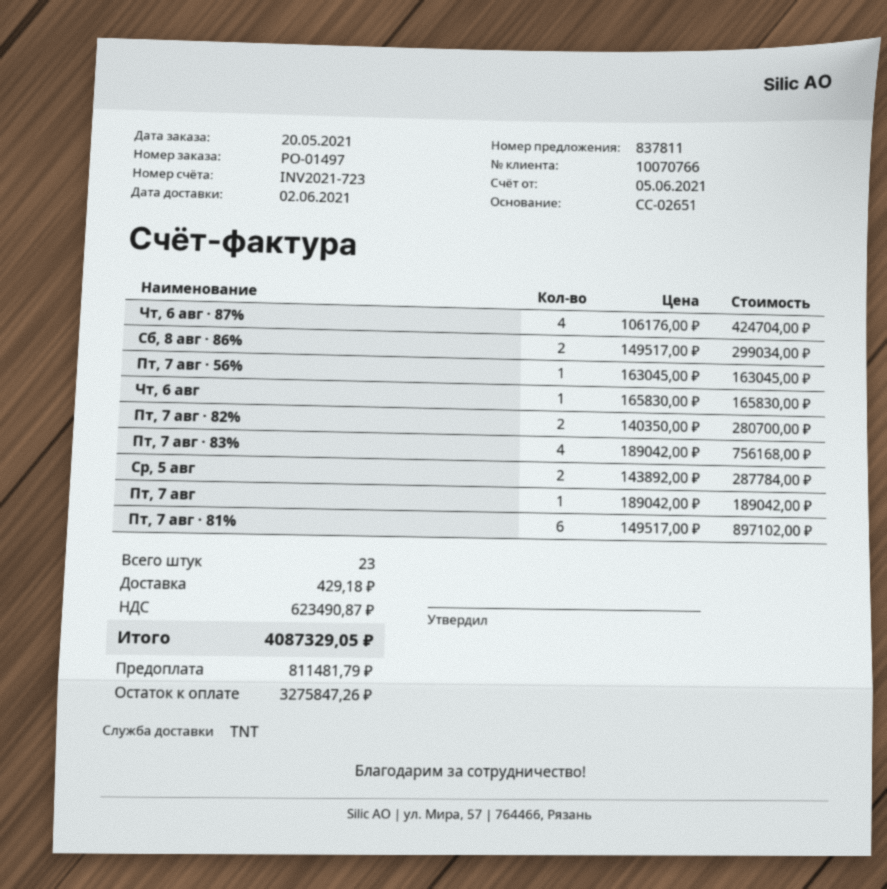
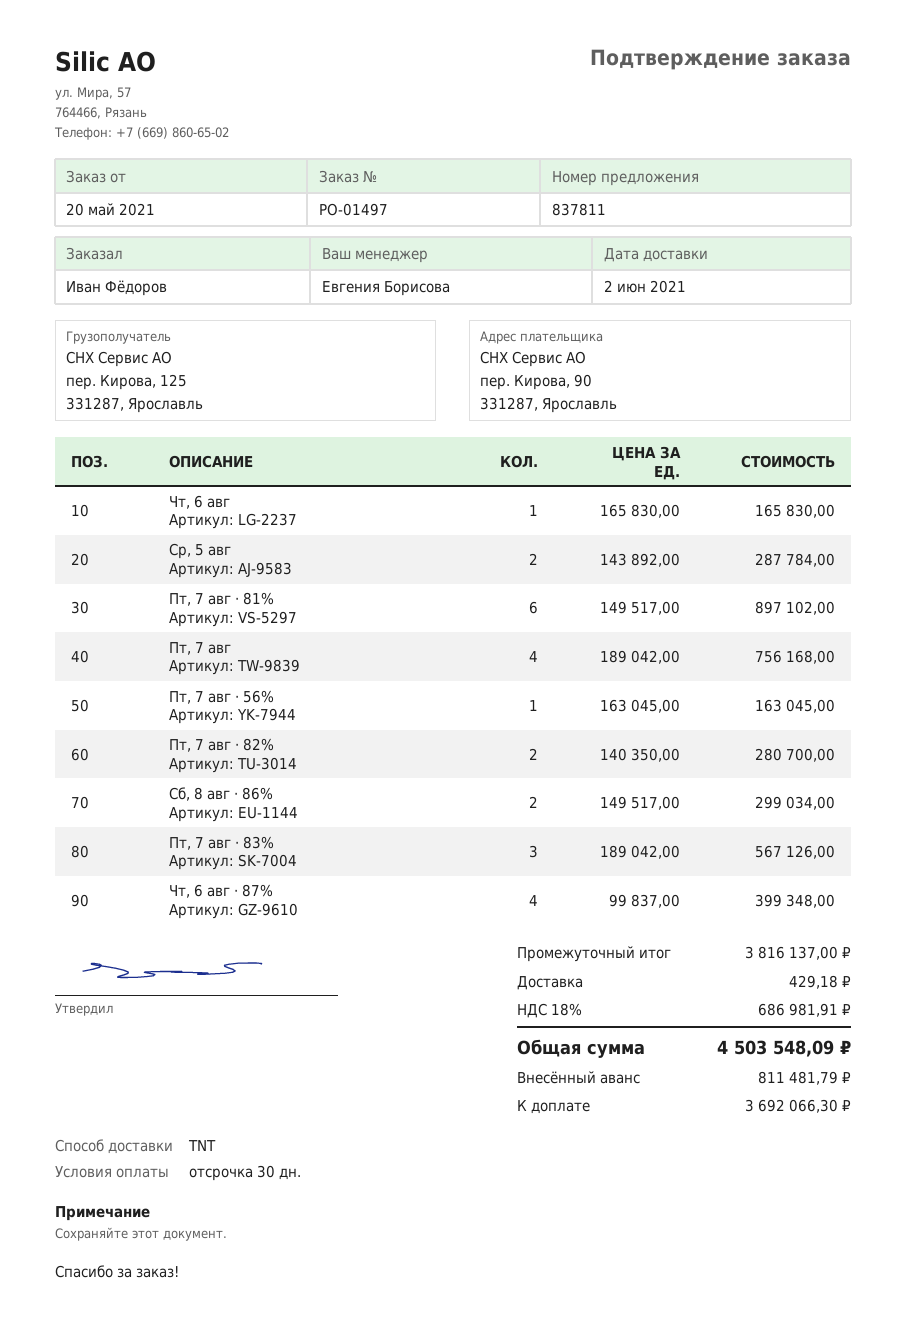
Чт, 6 авг · 87%: 4 x 106176.00 = 424704.00 -> 4 x 99837.00 = 399348.00
Пт, 7 авг · 83%: 4 x 189042.00 = 756168.00 -> 3 x 189042.00 = 567126.00
Пт, 7 авг: 1 x 189042.00 = 189042.00 -> 4 x 189042.00 = 756168.00
tax: 623490.87 -> 686981.91
total: 4087329.05 -> 4503548.09
balance: 3275847.26 -> 3692066.30

